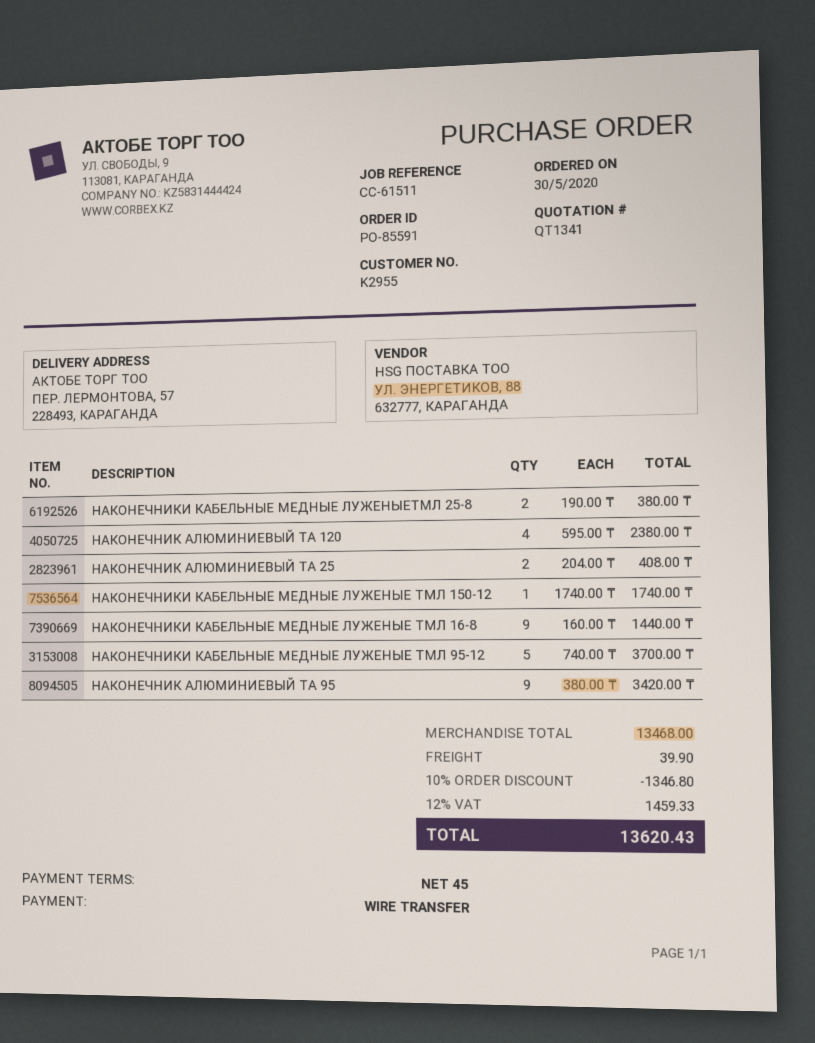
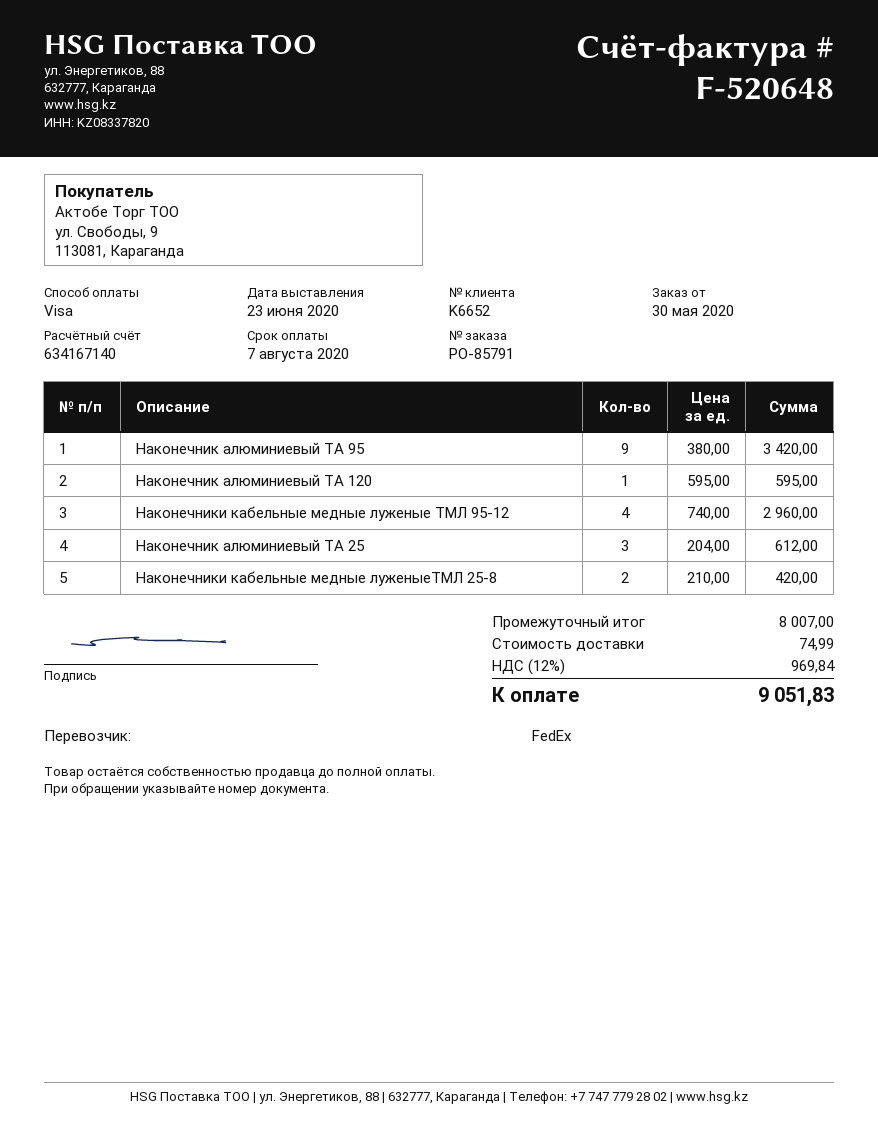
order number: PO-85591 -> PO-85791
customer number: K2955 -> K6652
payment method: bank transfer -> Visa
НАКОНЕЧНИКИ КАБЕЛЬНЫЕ МЕДНЫЕ ЛУЖЕНЫЕТМЛ 25-8: 2 x 190.00 = 380.00 -> 2 x 210.00 = 420.00
НАКОНЕЧНИК АЛЮМИНИЕВЫЙ ТА 120: 4 x 595.00 = 2380.00 -> 1 x 595.00 = 595.00
НАКОНЕЧНИК АЛЮМИНИЕВЫЙ ТА 25: 2 x 204.00 = 408.00 -> 3 x 204.00 = 612.00
НАКОНЕЧНИКИ КАБЕЛЬНЫЕ МЕДНЫЕ ЛУЖЕНЫЕ ТМЛ 150-12: 1 x 1740.00 = 1740.00 -> none
НАКОНЕЧНИКИ КАБЕЛЬНЫЕ МЕДНЫЕ ЛУЖЕНЫЕ ТМЛ 16-8: 9 x 160.00 = 1440.00 -> none
НАКОНЕЧНИКИ КАБЕЛЬНЫЕ МЕДНЫЕ ЛУЖЕНЫЕ ТМЛ 95-12: 5 x 740.00 = 3700.00 -> 4 x 740.00 = 2960.00
subtotal: 13468.00 -> 8007.00
discount: 10% = 1346.80 -> none
shipping: 39.90 -> 74.99
tax: 12% = 1459.33 -> 12% = 969.84
total: 13620.43 -> 9051.83

